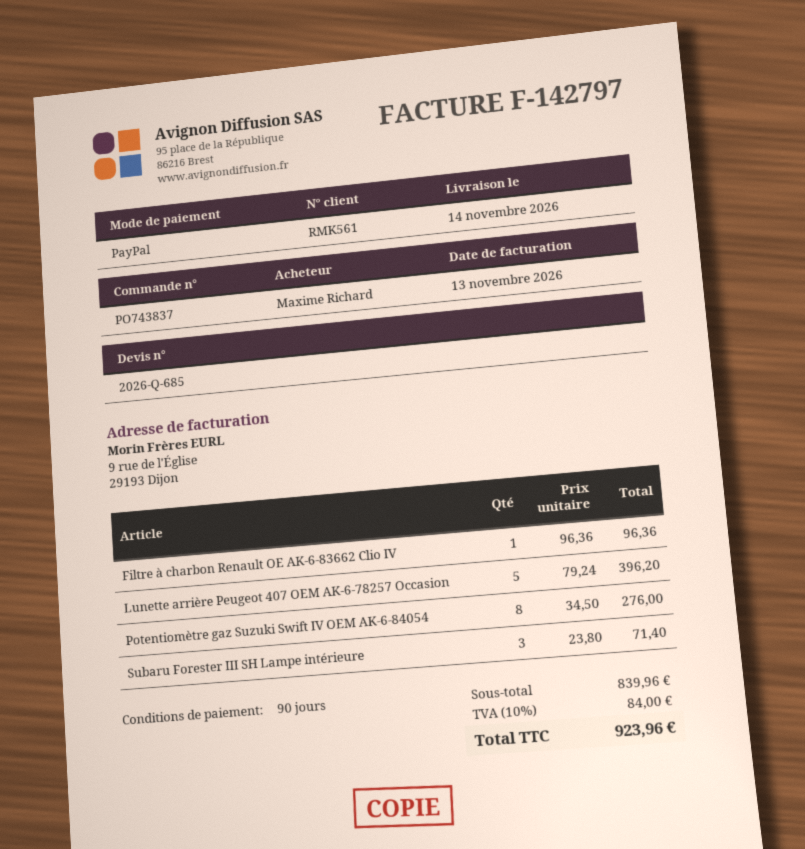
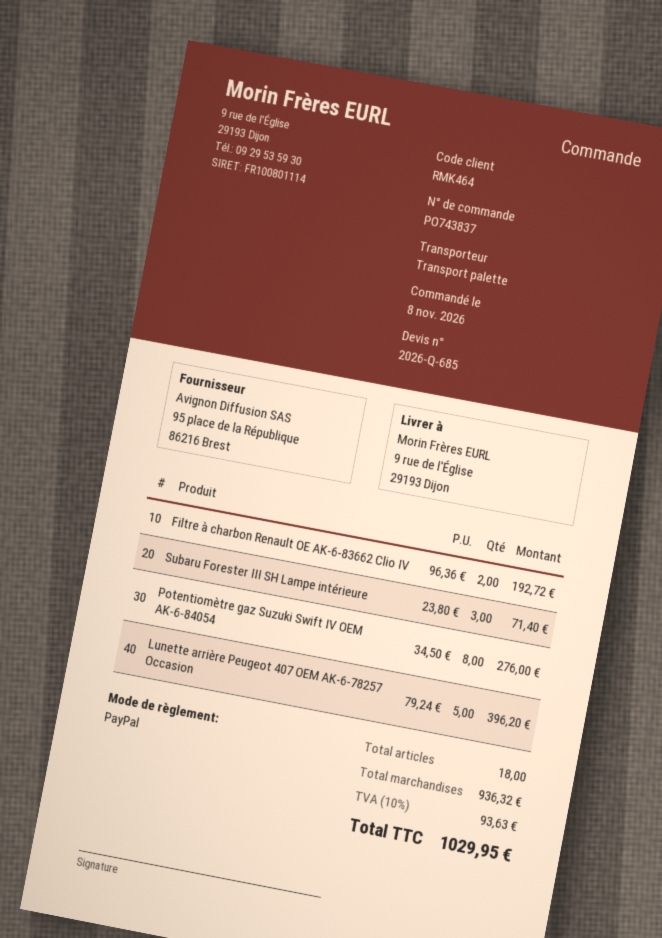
customer number: RMK561 -> RMK464
Filtre à charbon Renault OE AK-6-83662 Clio IV: 1 x 96.36 = 96.36 -> 2 x 96.36 = 192.72
subtotal: 839.96 -> 936.32
tax: 10% = 84.00 -> 10% = 93.63
total: 923.96 -> 1029.95

